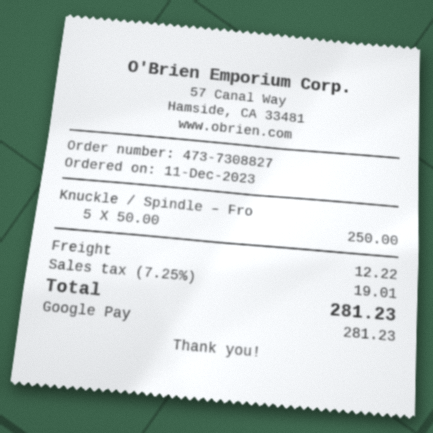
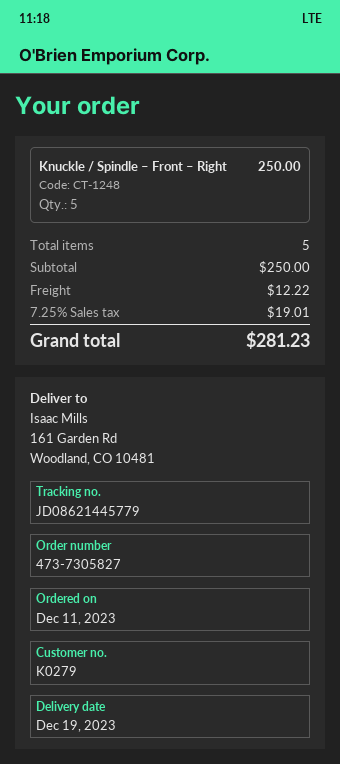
order number: 473-7308827 -> 473-7305827

